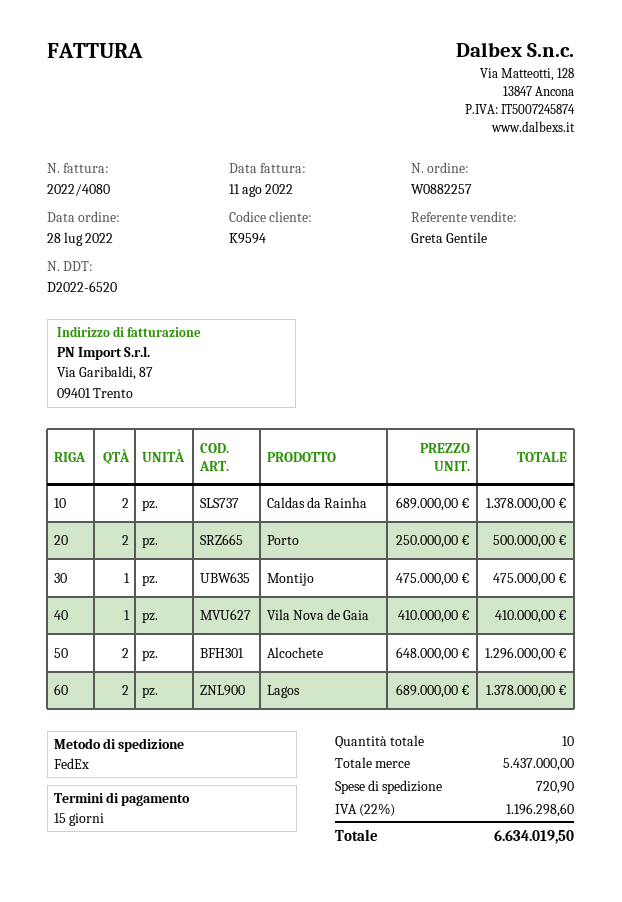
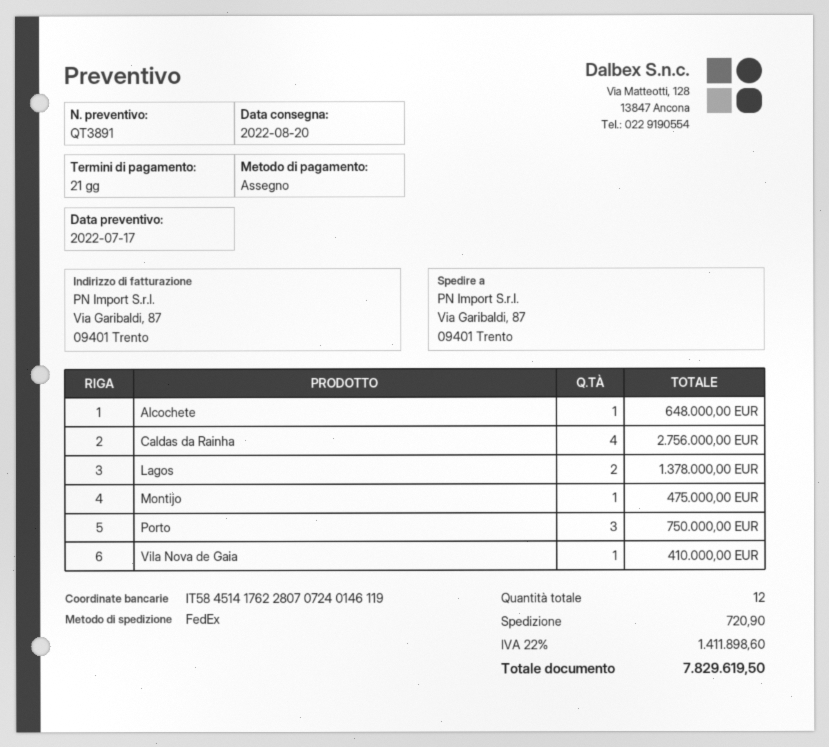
payment terms: 15 days -> 21 days
Caldas da Rainha: 2 for 1378000.00 -> 4 for 2756000.00
Porto: 2 for 500000.00 -> 3 for 750000.00
Alcochete: 2 for 1296000.00 -> 1 for 648000.00
total quantity: 10 -> 12
tax: 22% = 1196298.60 -> 22% = 1411898.60
total: 6634019.50 -> 7829619.50

